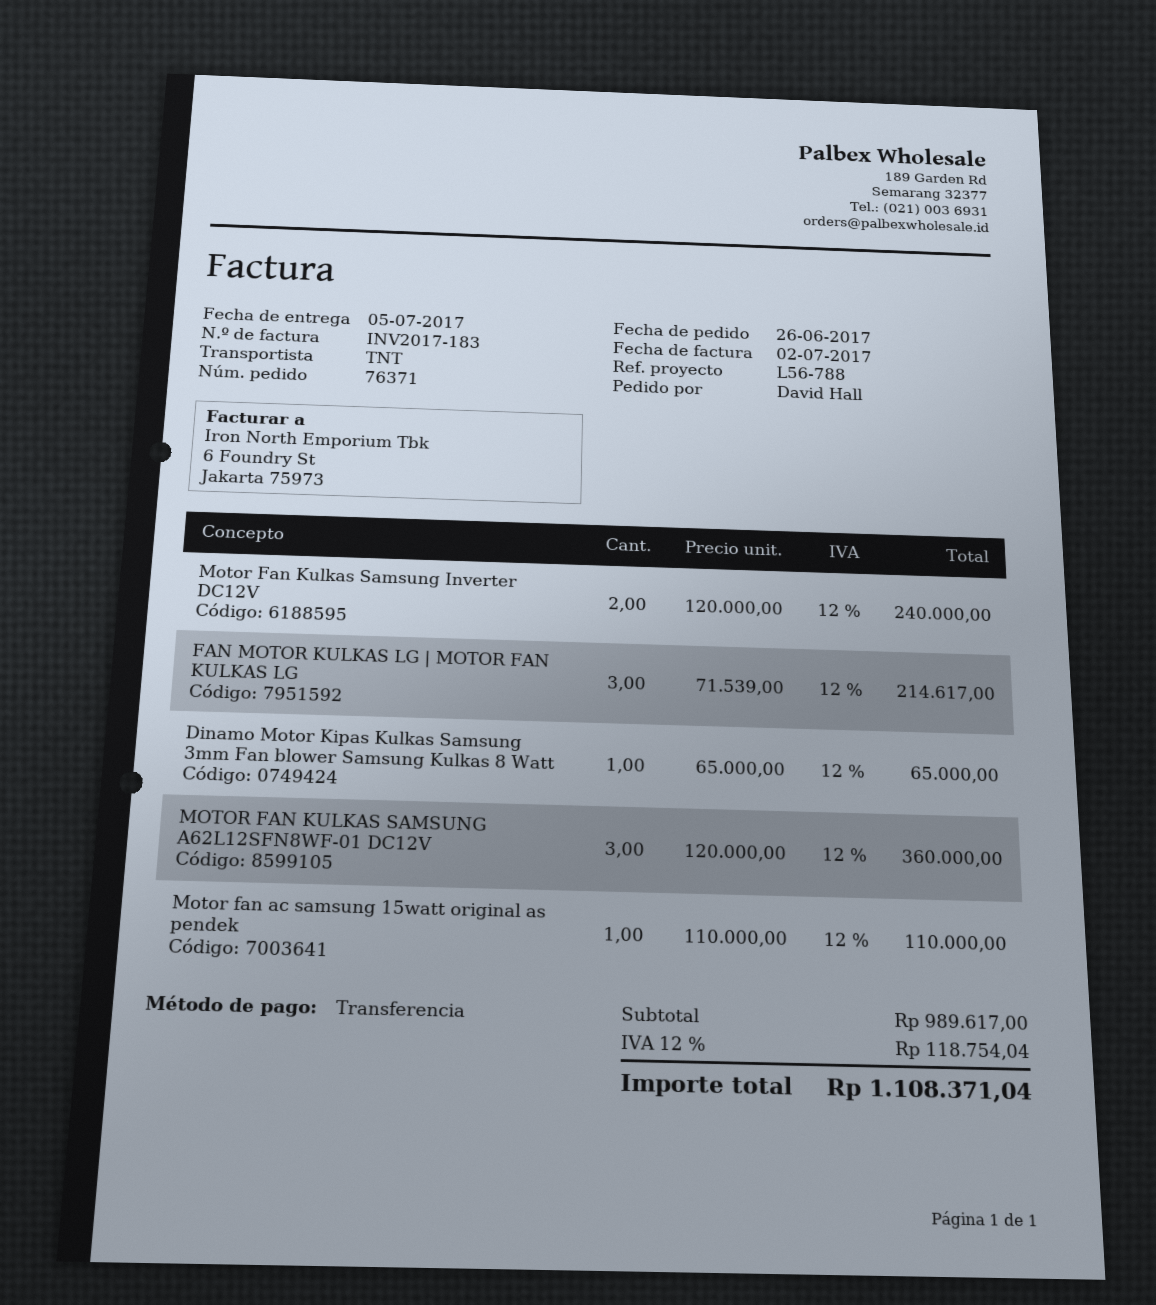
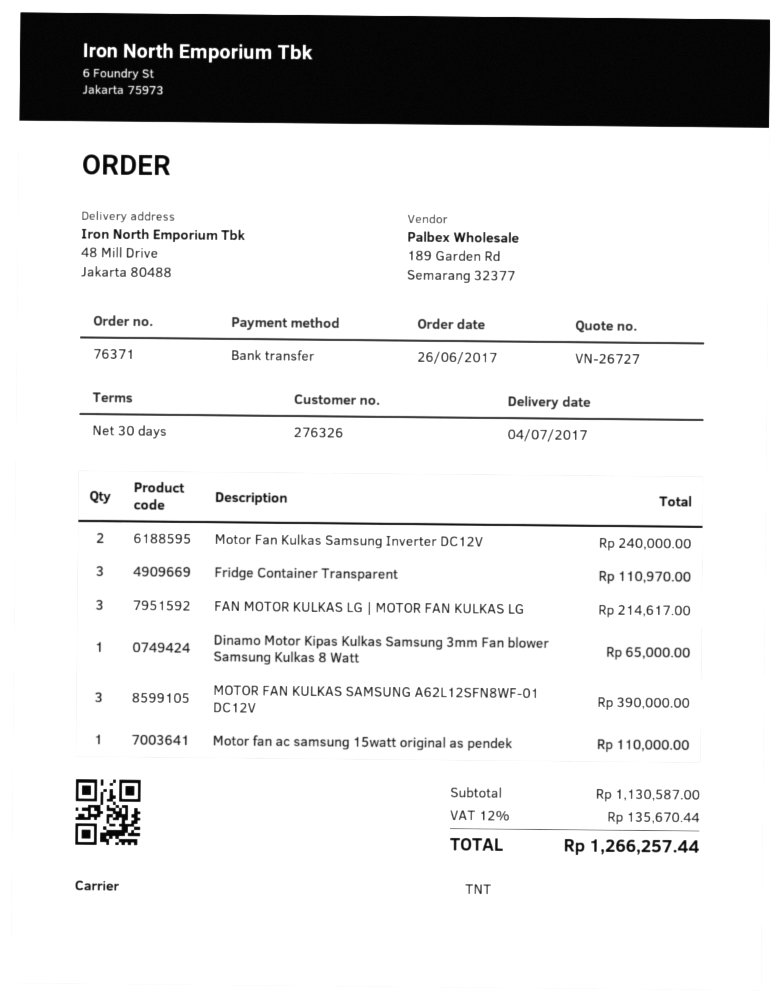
delivery date: 2017-07-05 -> 2017-07-04
MOTOR FAN KULKAS SAMSUNG A62L12SFN8WF-01 DC12V: 3 for 360000.00 -> 3 for 390000.00
Fridge Container Transparent: none -> 3 for 110970.00
subtotal: 989617.00 -> 1130587.00
tax: 12% = 118754.04 -> 12% = 135670.44
total: 1108371.04 -> 1266257.44

